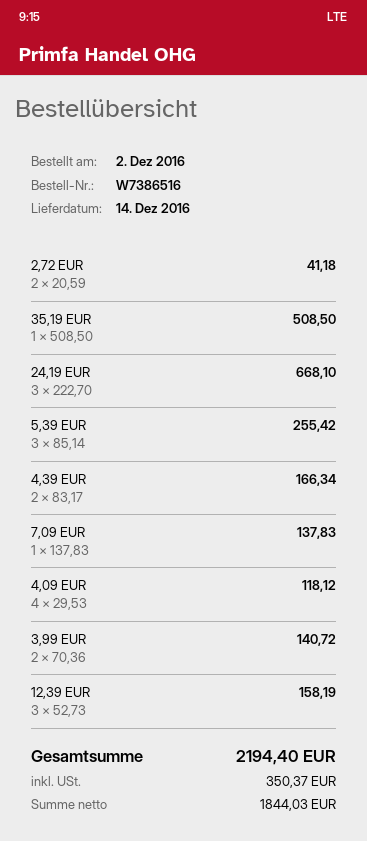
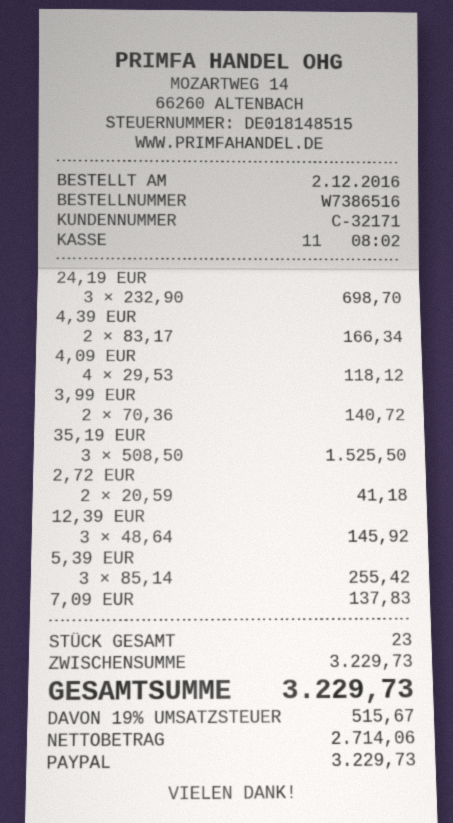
35,19 EUR: 1 x 508.50 = 508.50 -> 3 x 508.50 = 1525.50
24,19 EUR: 3 x 222.70 = 668.10 -> 3 x 232.90 = 698.70
12,39 EUR: 3 x 52.73 = 158.19 -> 3 x 48.64 = 145.92
net: 1844.03 -> 2714.06
tax: 350.37 -> 515.67
total: 2194.40 -> 3229.73

